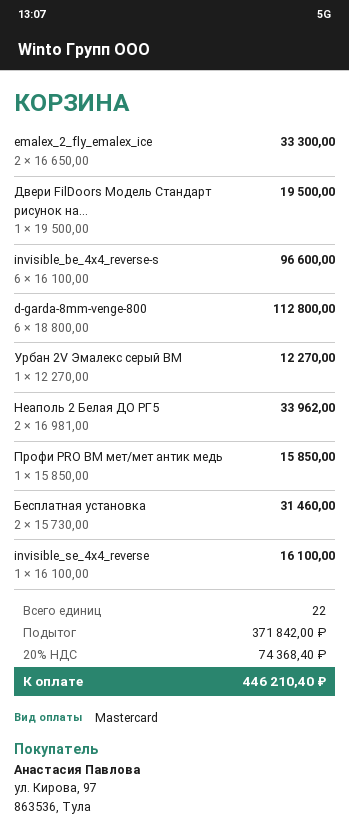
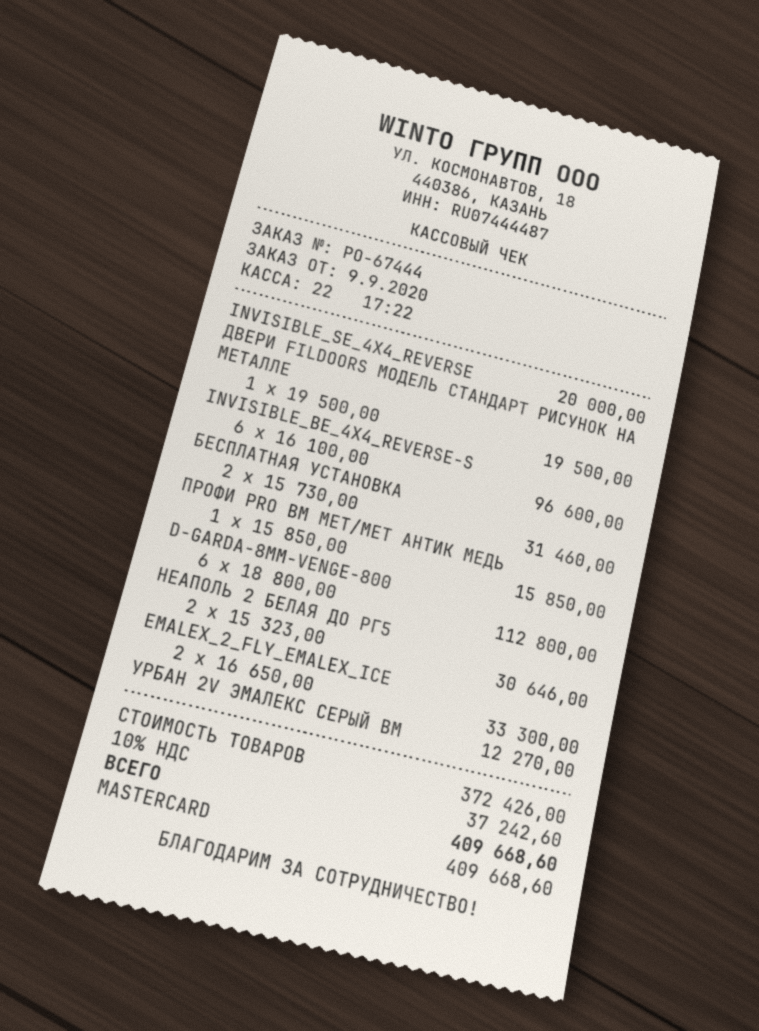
Неаполь 2 Белая ДО РГ5: 2 x 16981.00 = 33962.00 -> 2 x 15323.00 = 30646.00
invisible_se_4x4_reverse: 1 x 16100.00 = 16100.00 -> 1 x 20000.00 = 20000.00
subtotal: 371842.00 -> 372426.00
tax: 20% = 74368.40 -> 10% = 37242.60
total: 446210.40 -> 409668.60

